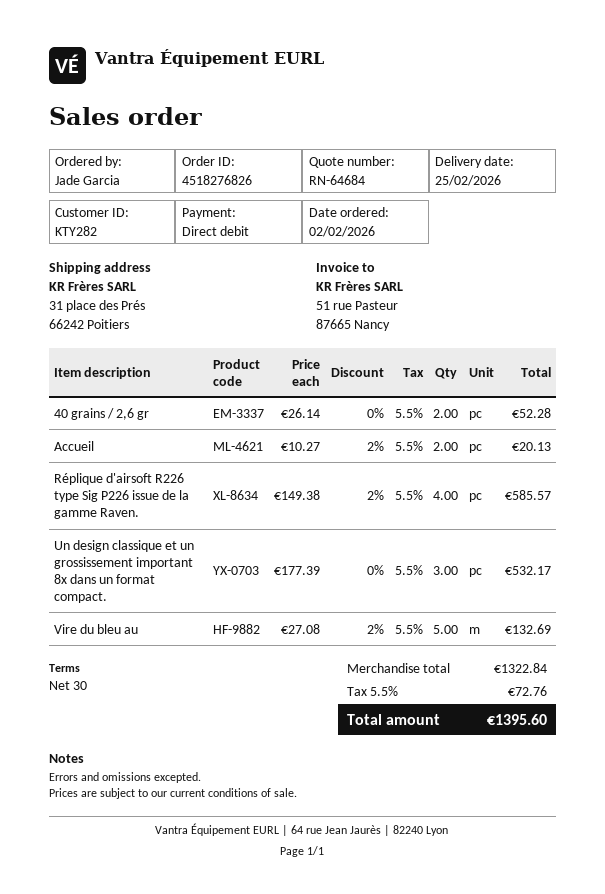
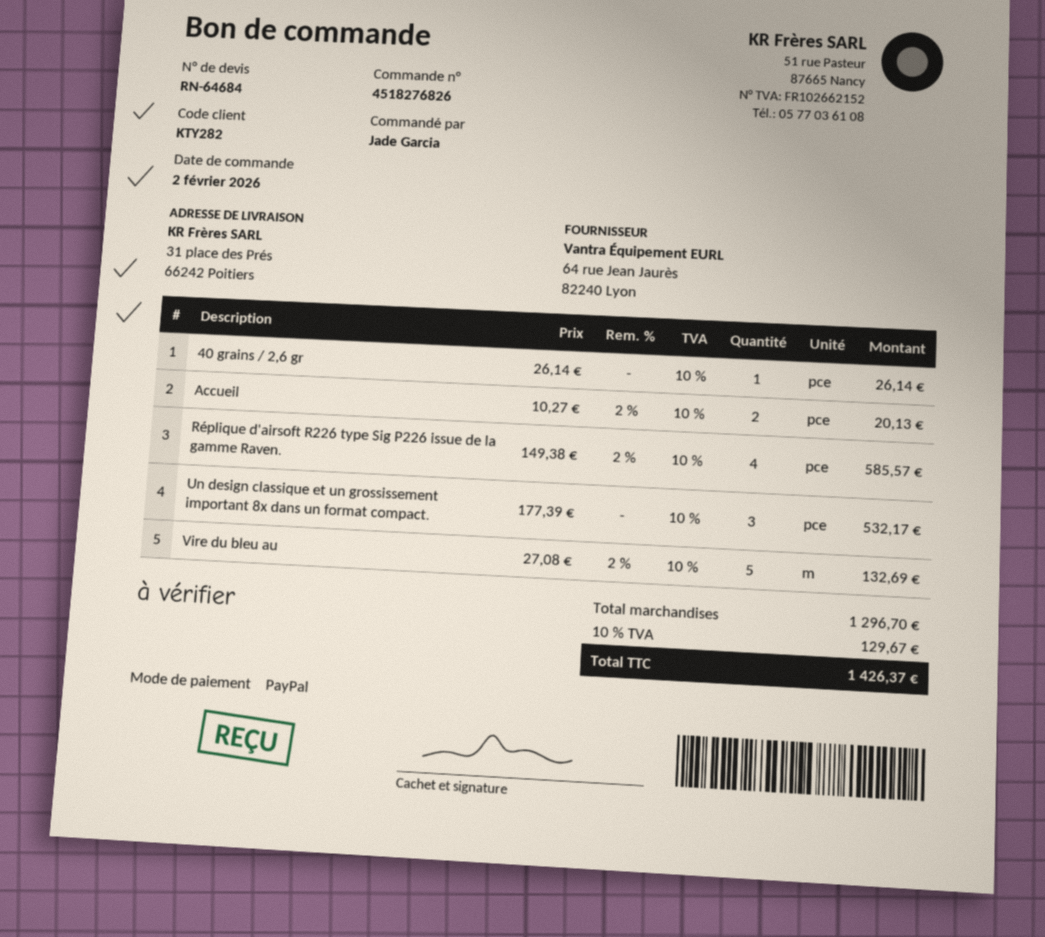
payment method: direct debit -> PayPal
40 grains / 2,6 gr: 2 x 26.14 = 52.28 -> 1 x 26.14 = 26.14
subtotal: 1322.84 -> 1296.70
tax: 5.5% = 72.76 -> 10% = 129.67
total: 1395.60 -> 1426.37

